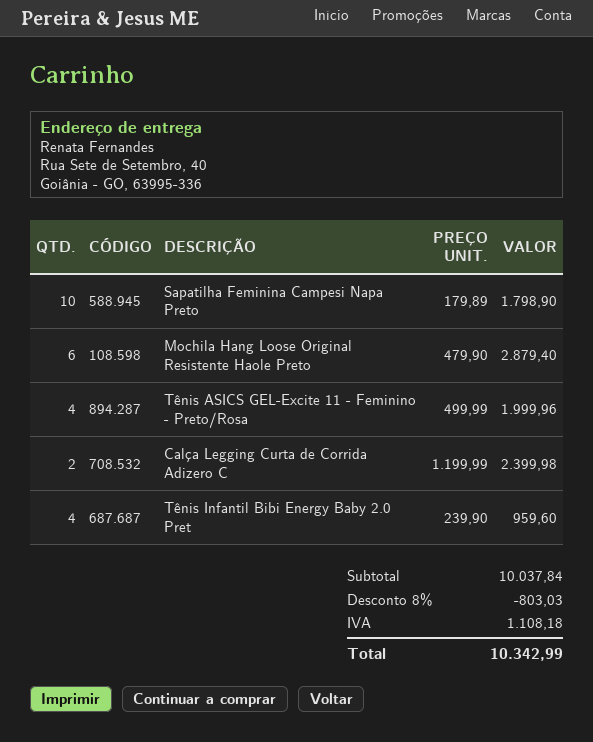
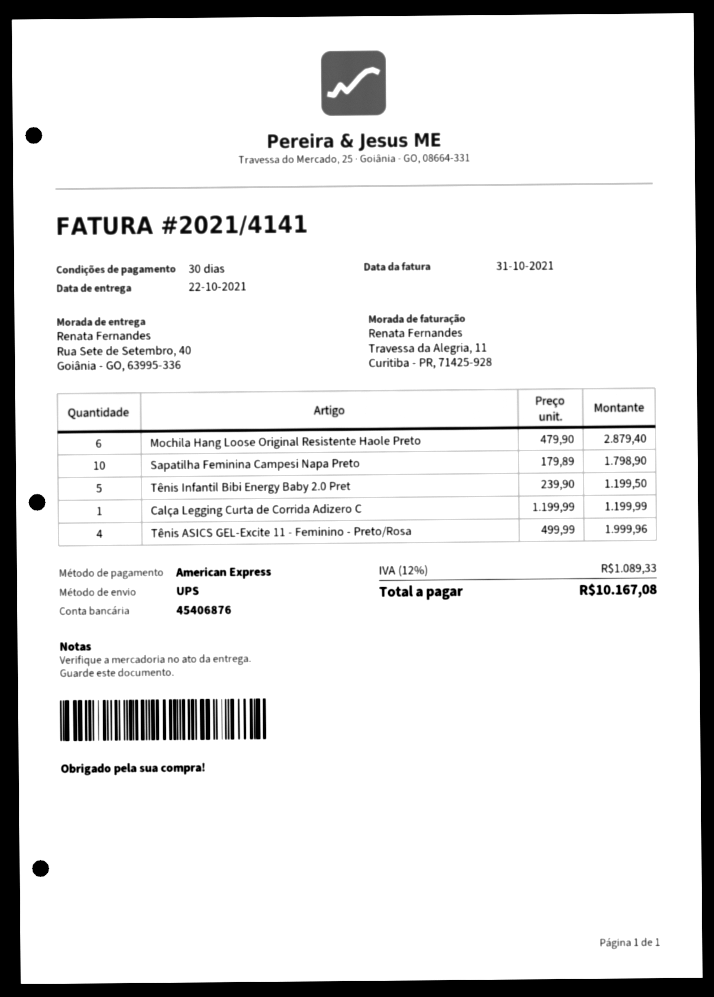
Calça Legging Curta de Corrida Adizero C: 2 x 1199.99 = 2399.98 -> 1 x 1199.99 = 1199.99
Tênis Infantil Bibi Energy Baby 2.0 Pret: 4 x 239.90 = 959.60 -> 5 x 239.90 = 1199.50
discount: 8% = 803.03 -> none
tax: 1108.18 -> 1089.33
total: 10342.99 -> 10167.08

